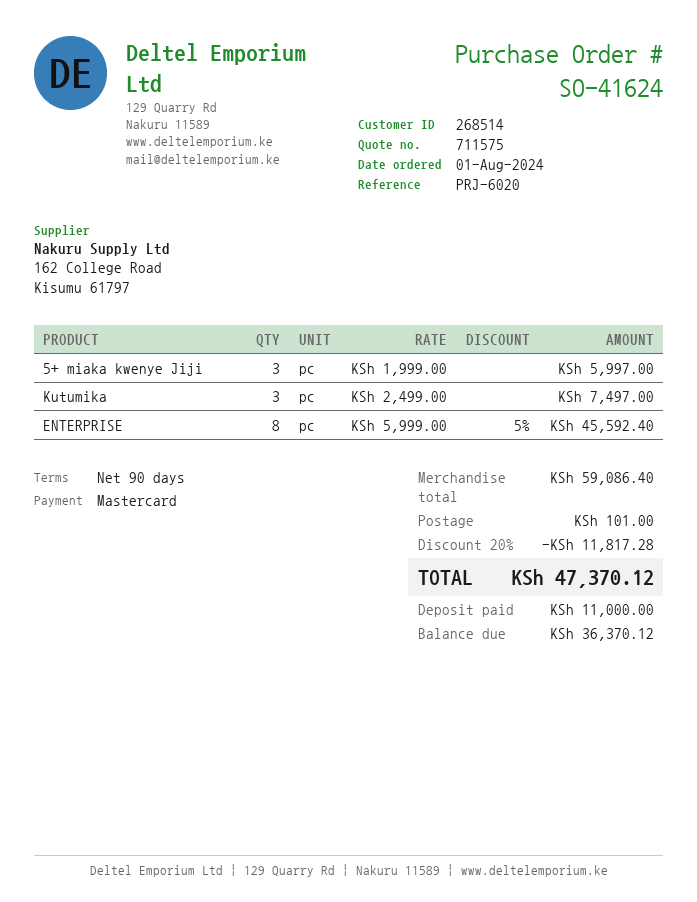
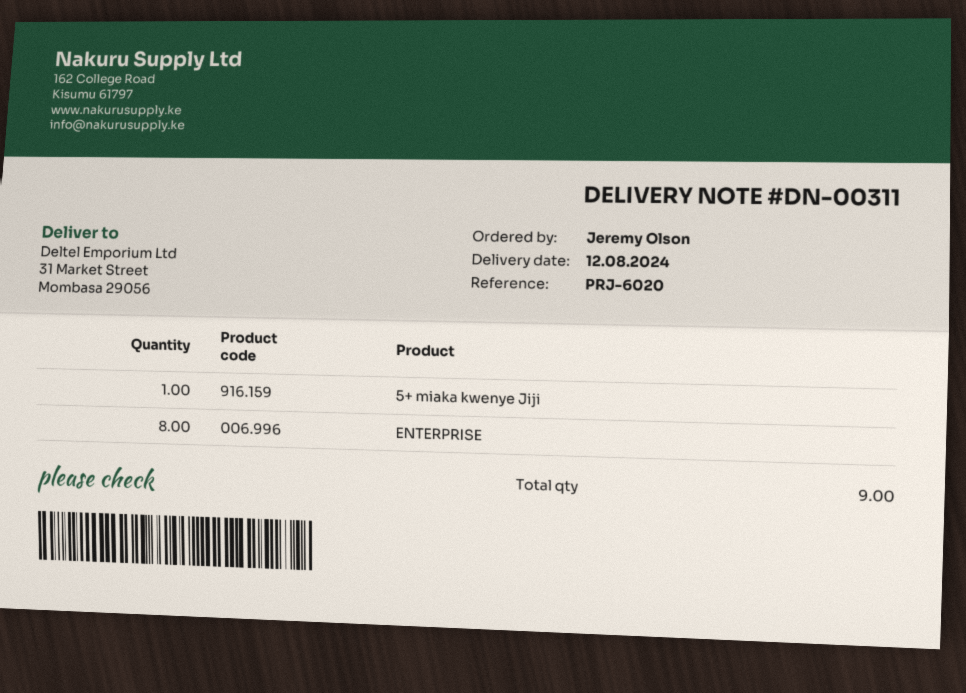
5+ miaka kwenye Jiji: 3 -> 1
Kutumika: 3 -> none

